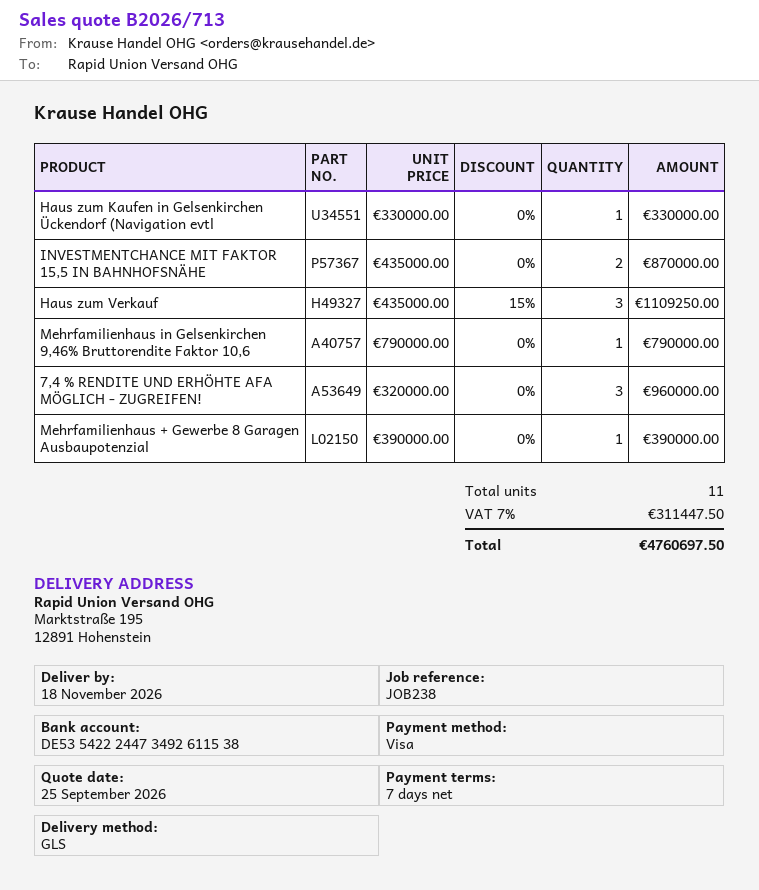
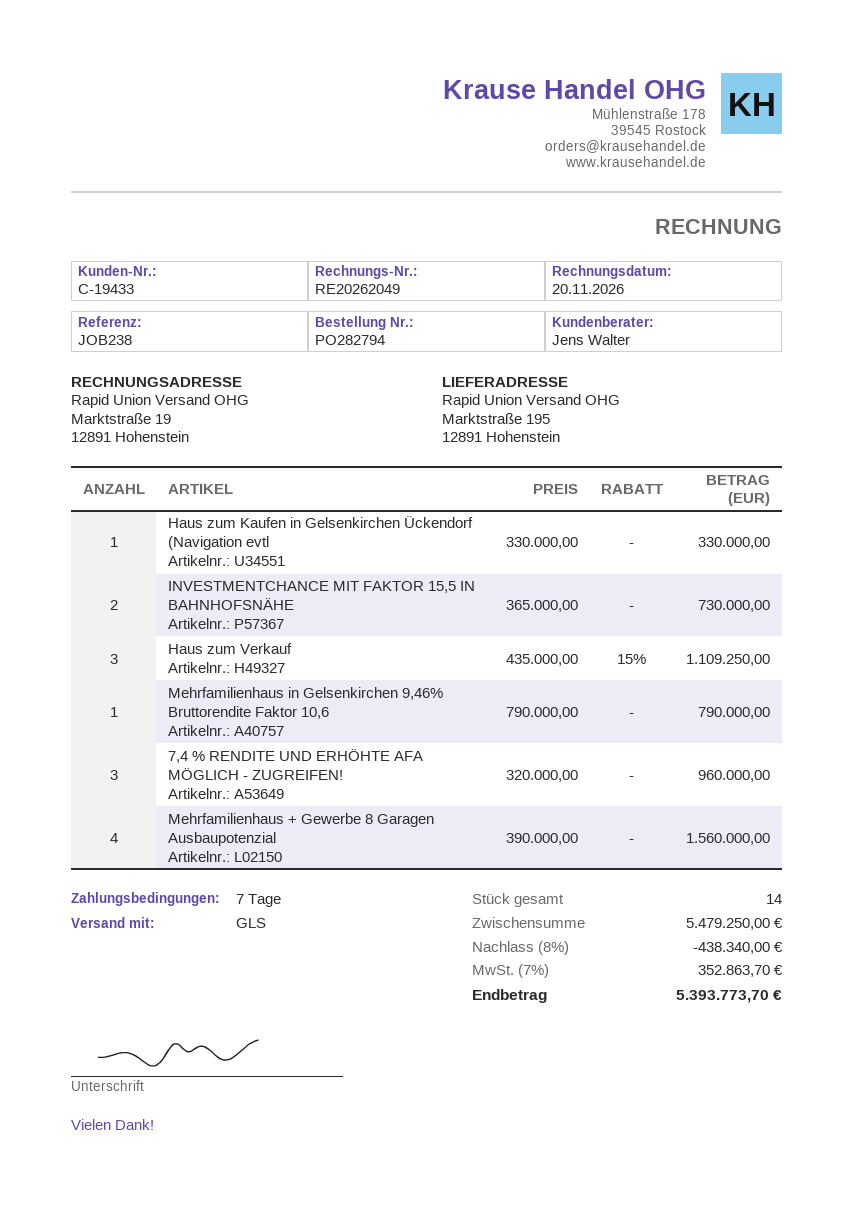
INVESTMENTCHANCE MIT FAKTOR 15,5 IN BAHNHOFSNÄHE: 2 x 435000.00 = 870000.00 -> 2 x 365000.00 = 730000.00
Mehrfamilienhaus + Gewerbe 8 Garagen Ausbaupotenzial: 1 x 390000.00 = 390000.00 -> 4 x 390000.00 = 1560000.00
total quantity: 11 -> 14
discount: none -> 8% = 438340.00
tax: 7% = 311447.50 -> 7% = 352863.70
total: 4760697.50 -> 5393773.70

